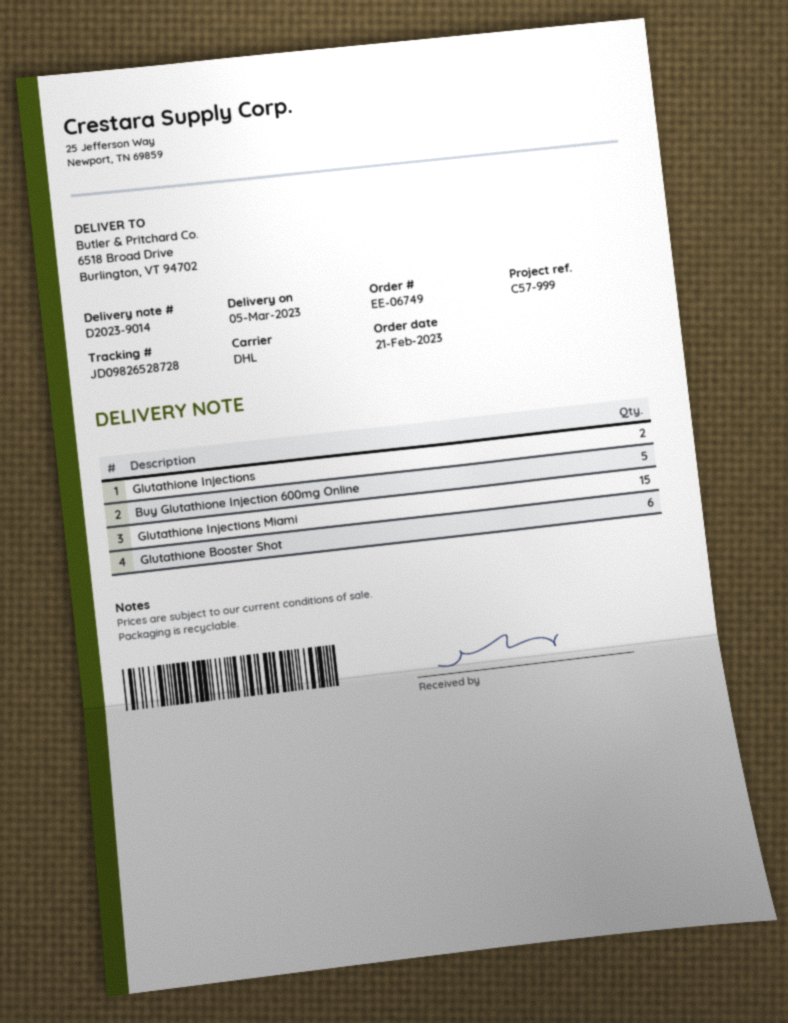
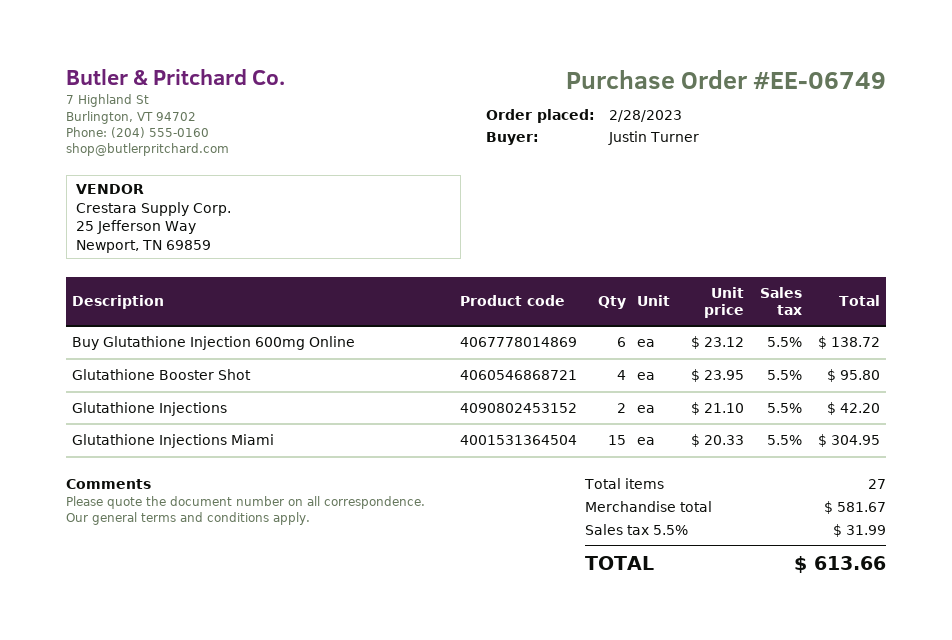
order date: 2023-02-21 -> 2023-02-28
Buy Glutathione Injection 600mg Online: 5 -> 6
Glutathione Booster Shot: 6 -> 4

